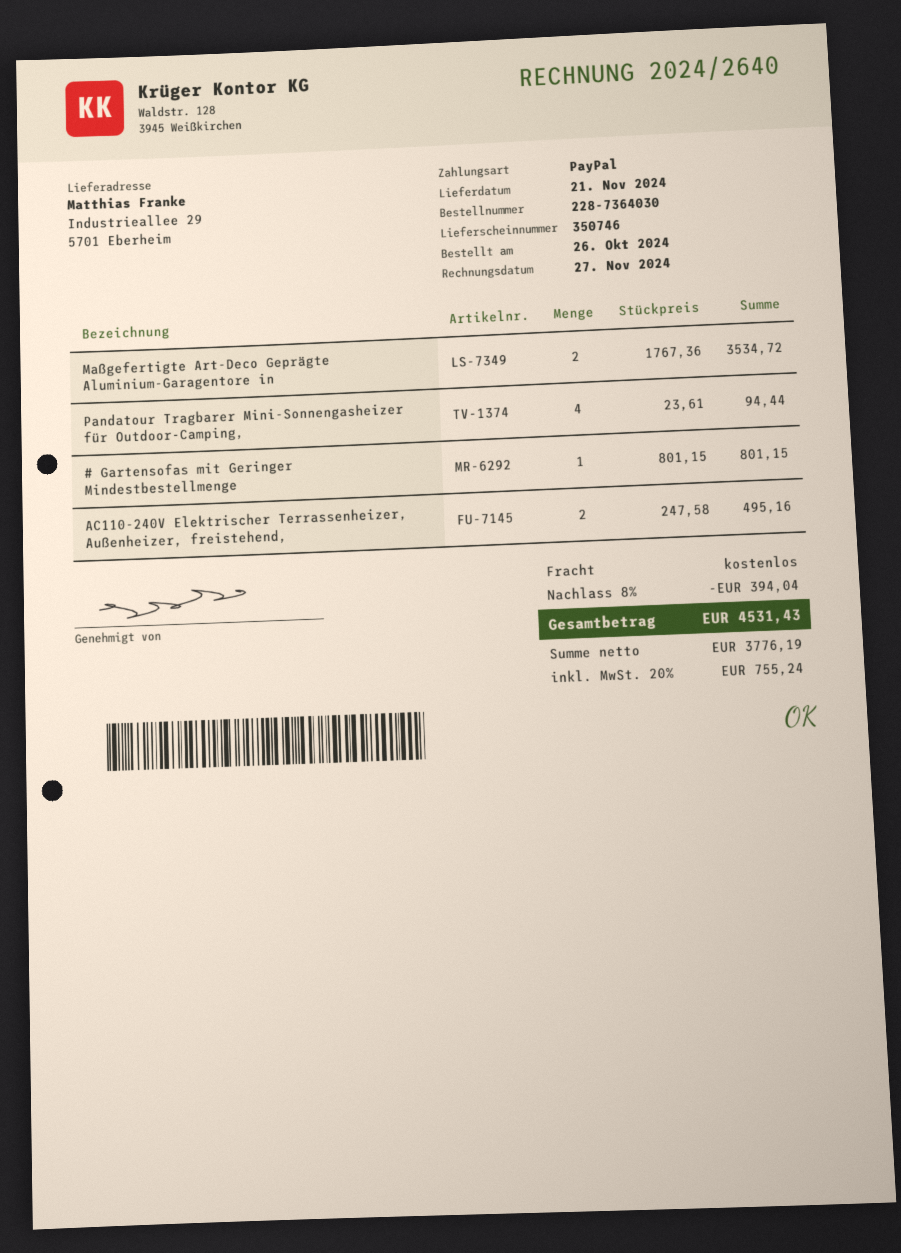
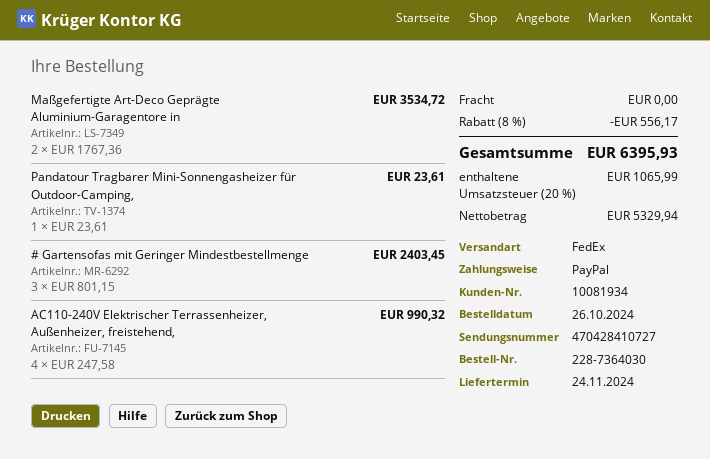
delivery date: 2024-11-21 -> 2024-11-24
Pandatour Tragbarer Mini-Sonnengasheizer für Outdoor-Camping,: 4 x 23.61 = 94.44 -> 1 x 23.61 = 23.61
# Gartensofas mit Geringer Mindestbestellmenge: 1 x 801.15 = 801.15 -> 3 x 801.15 = 2403.45
AC110-240V Elektrischer Terrassenheizer, Außenheizer, freistehend,: 2 x 247.58 = 495.16 -> 4 x 247.58 = 990.32
discount: 8% = 394.04 -> 8% = 556.17
net: 3776.19 -> 5329.94
tax: 20% = 755.24 -> 20% = 1065.99
total: 4531.43 -> 6395.93

